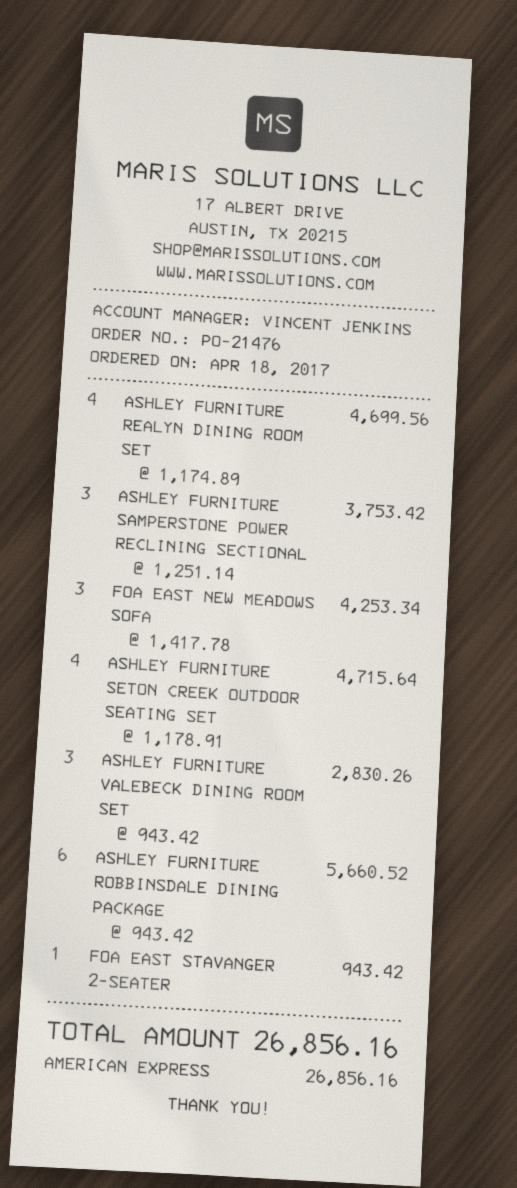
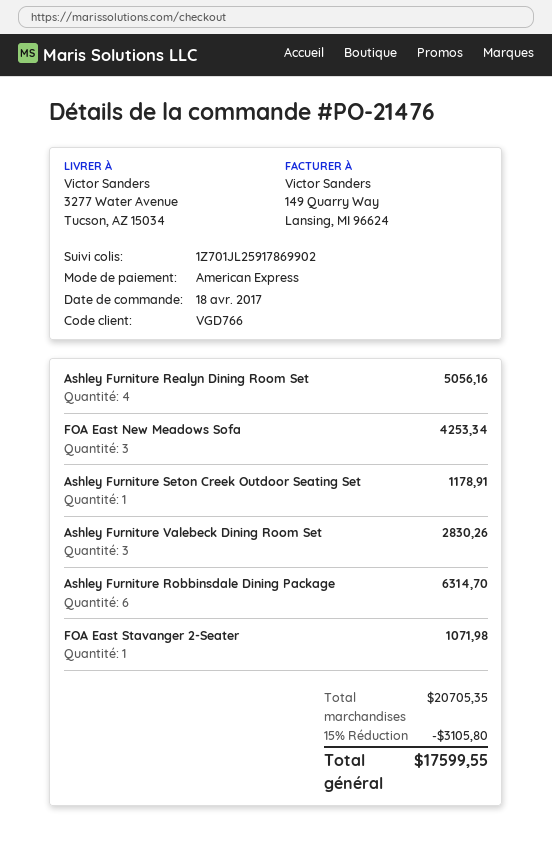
ASHLEY FURNITURE REALYN DINING ROOM SET: 4 for 4699.56 -> 4 for 5056.16
ASHLEY FURNITURE SAMPERSTONE POWER RECLINING SECTIONAL: 3 for 3753.42 -> none
ASHLEY FURNITURE SETON CREEK OUTDOOR SEATING SET: 4 for 4715.64 -> 1 for 1178.91
ASHLEY FURNITURE ROBBINSDALE DINING PACKAGE: 6 for 5660.52 -> 6 for 6314.70
FOA EAST STAVANGER 2-SEATER: 1 for 943.42 -> 1 for 1071.98
discount: none -> 15% = 3105.80
total: 26856.16 -> 17599.55

